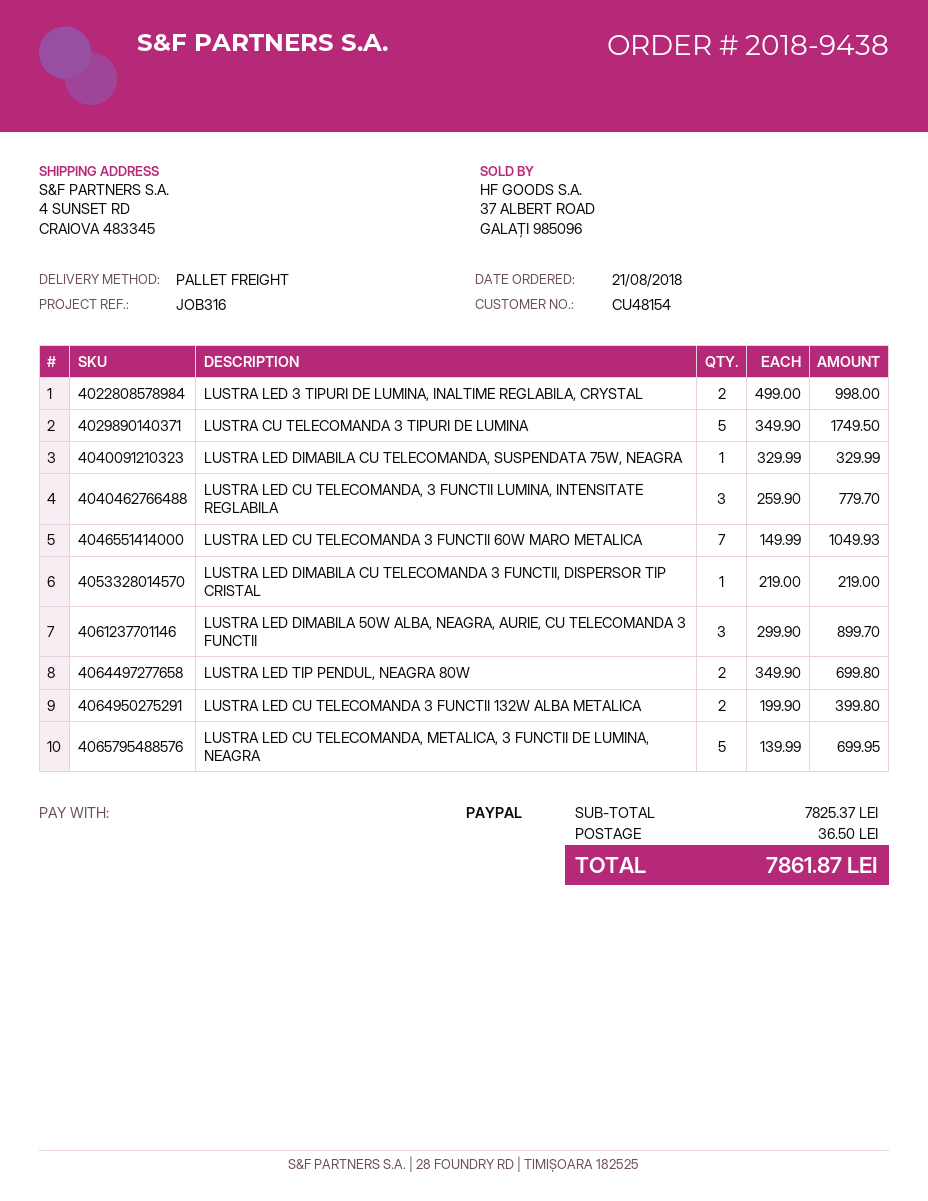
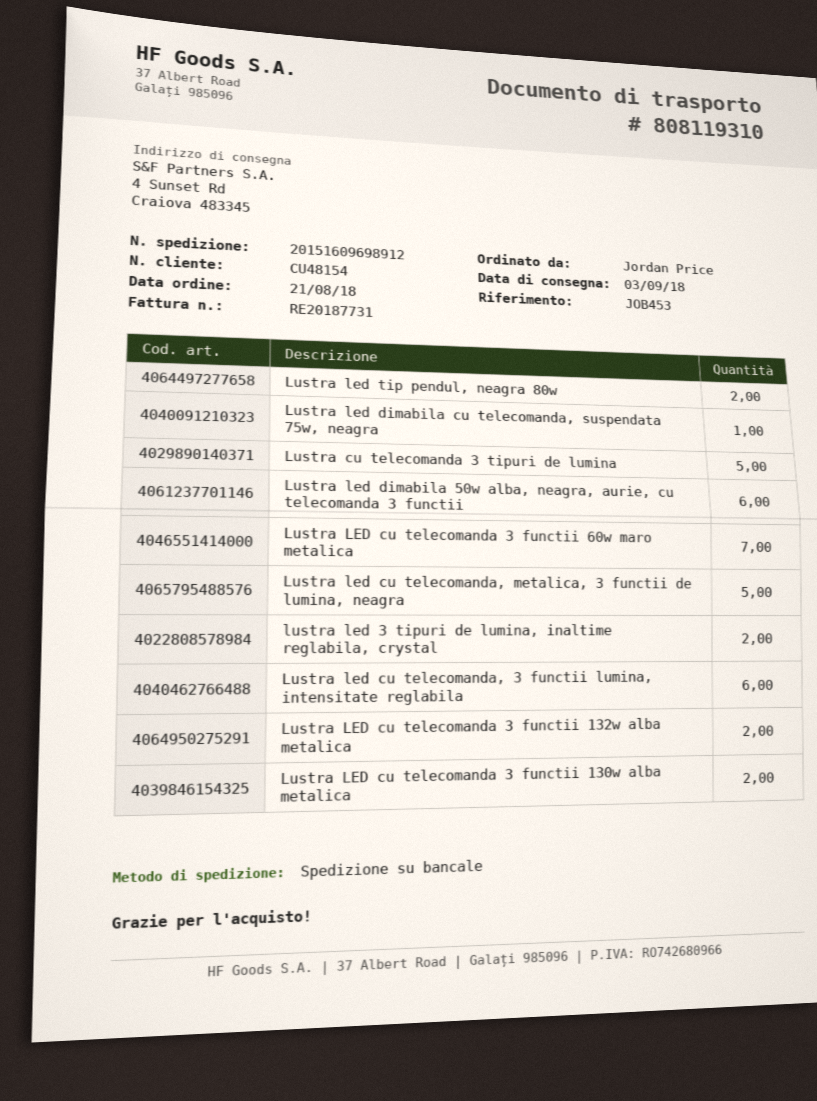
reference: JOB316 -> JOB453
LUSTRA LED CU TELECOMANDA, 3 FUNCTII LUMINA, INTENSITATE REGLABILA: 3 -> 6
LUSTRA LED DIMABILA CU TELECOMANDA 3 FUNCTII, DISPERSOR TIP CRISTAL: 1 -> none
LUSTRA LED DIMABILA 50W ALBA, NEAGRA, AURIE, CU TELECOMANDA 3 FUNCTII: 3 -> 6
Lustra LED cu telecomanda 3 functii 130w alba metalica: none -> 2

